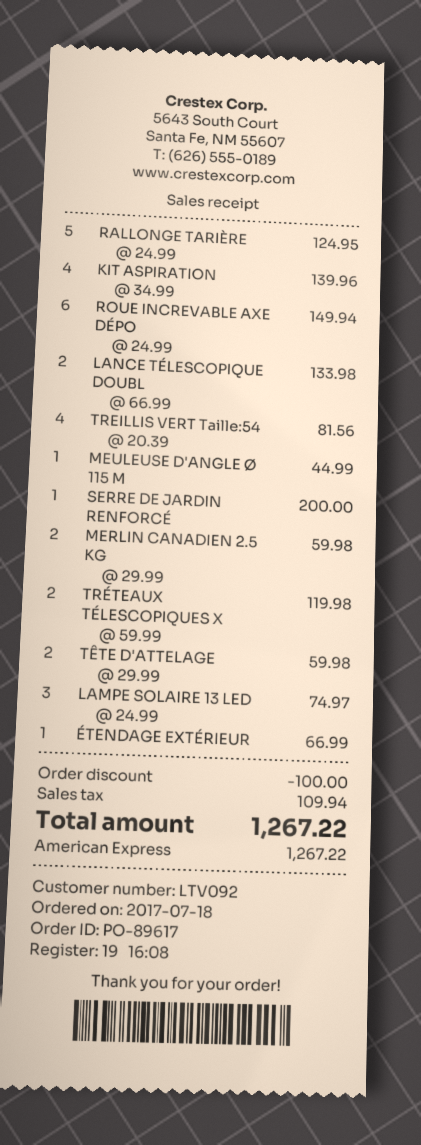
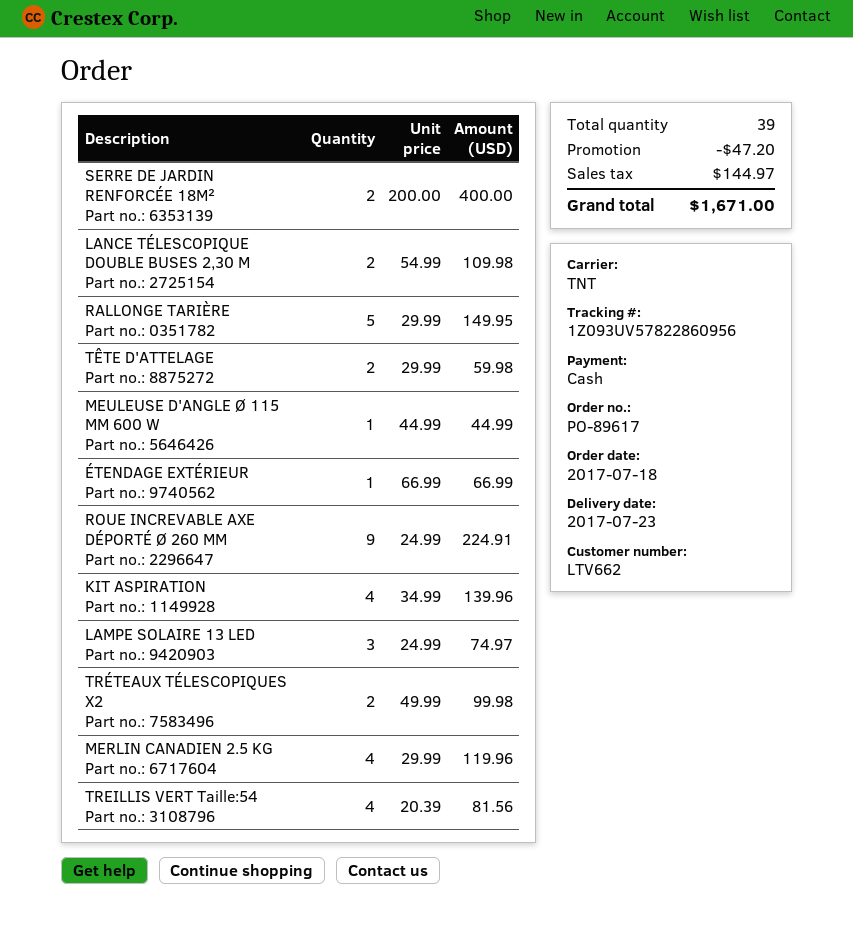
customer number: LTV092 -> LTV662
payment method: American Express -> cash
RALLONGE TARIÈRE: 5 x 24.99 = 124.95 -> 5 x 29.99 = 149.95
ROUE INCREVABLE AXE DÉPO: 6 x 24.99 = 149.94 -> 9 x 24.99 = 224.91
LANCE TÉLESCOPIQUE DOUBL: 2 x 66.99 = 133.98 -> 2 x 54.99 = 109.98
SERRE DE JARDIN RENFORCÉ: 1 x 200.00 = 200.00 -> 2 x 200.00 = 400.00
MERLIN CANADIEN 2.5 KG: 2 x 29.99 = 59.98 -> 4 x 29.99 = 119.96
TRÉTEAUX TÉLESCOPIQUES X: 2 x 59.99 = 119.98 -> 2 x 49.99 = 99.98
discount: 100.00 -> 47.20
tax: 109.94 -> 144.97
total: 1267.22 -> 1671.00

